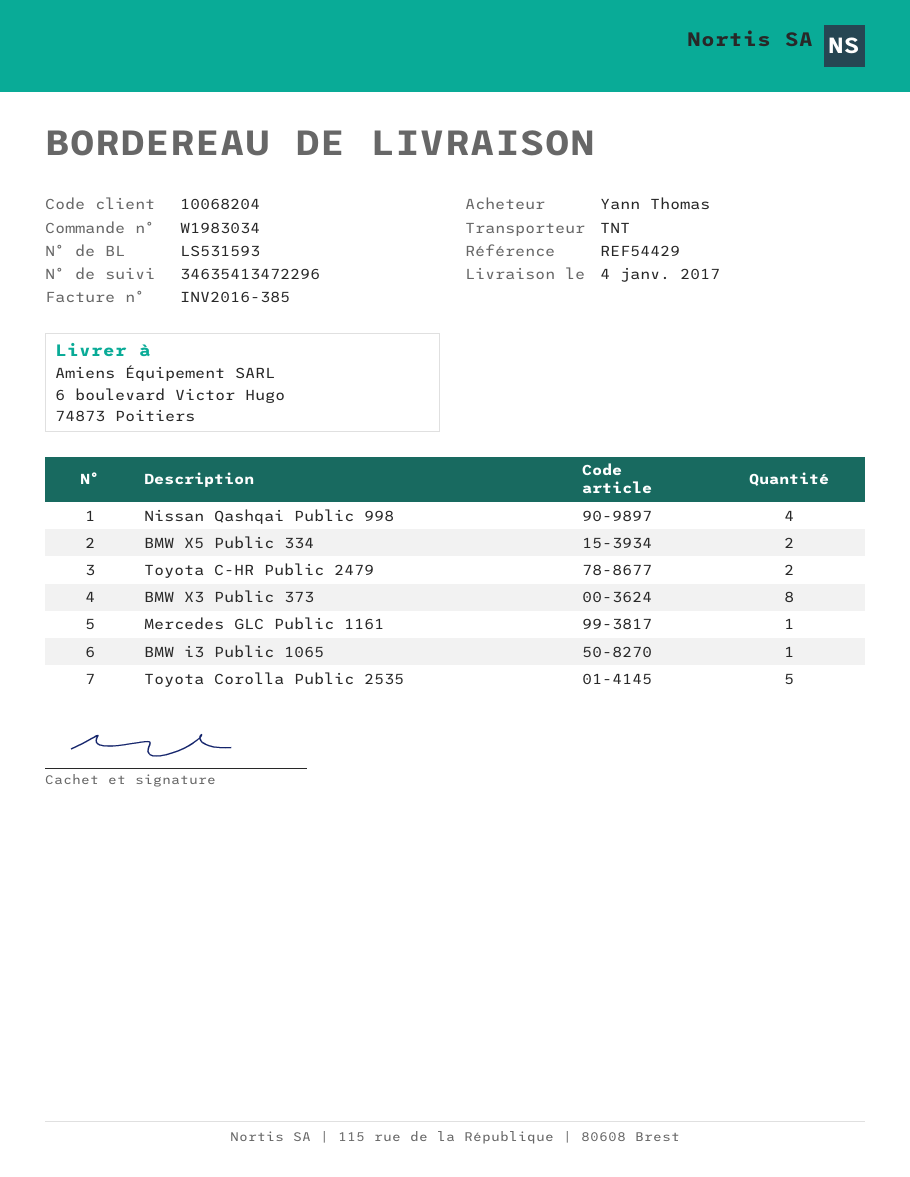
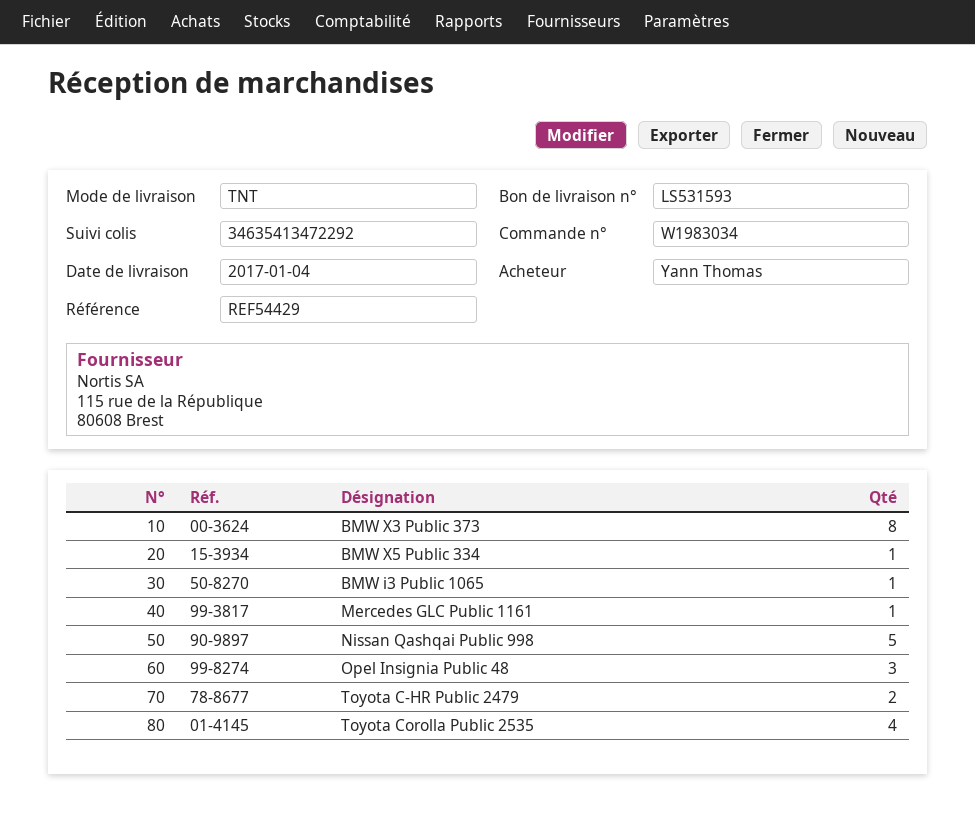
tracking number: 34635413472296 -> 34635413472292
Nissan Qashqai Public 998: 4 -> 5
BMW X5 Public 334: 2 -> 1
Toyota Corolla Public 2535: 5 -> 4
Opel Insignia Public 48: none -> 3

